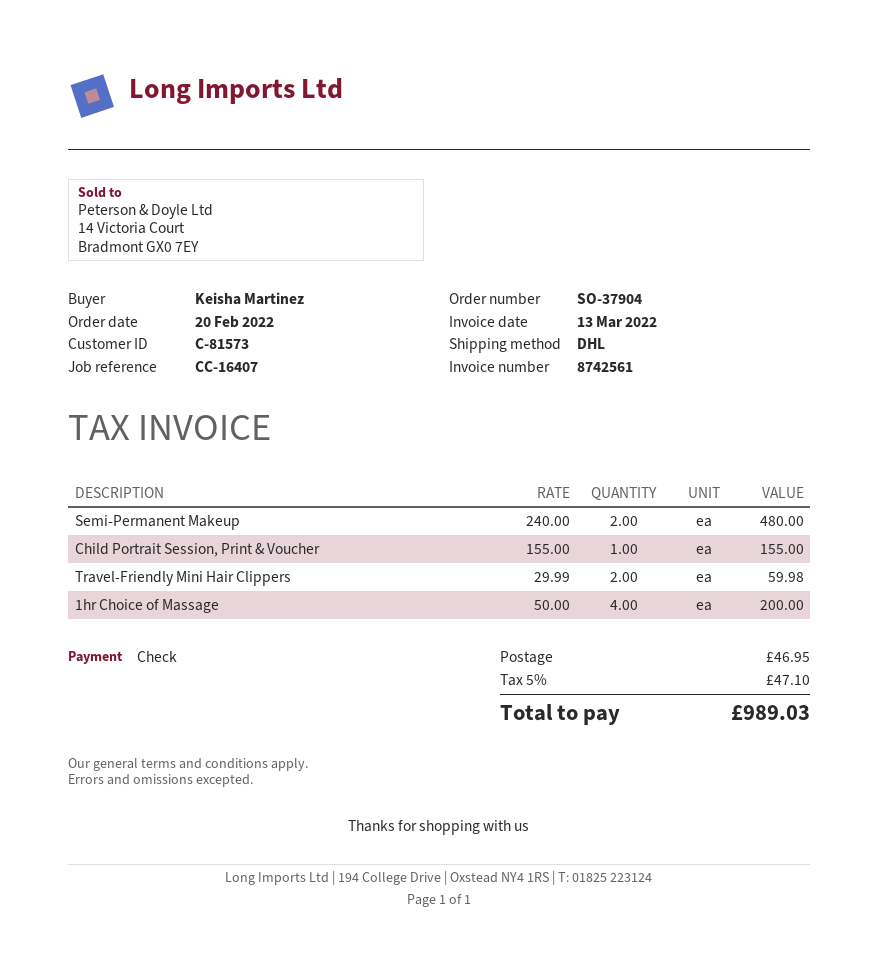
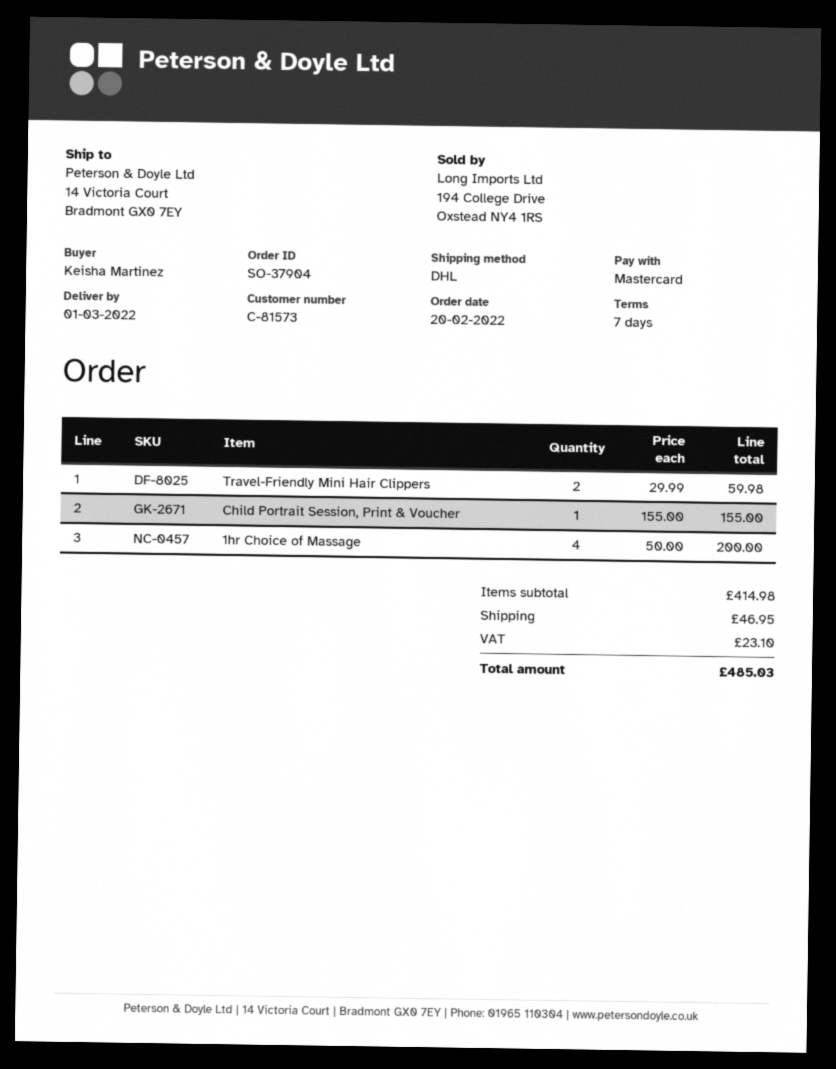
payment method: cheque -> Mastercard
Semi-Permanent Makeup: 2 x 240.00 = 480.00 -> none
tax: 47.10 -> 23.10
total: 989.03 -> 485.03

